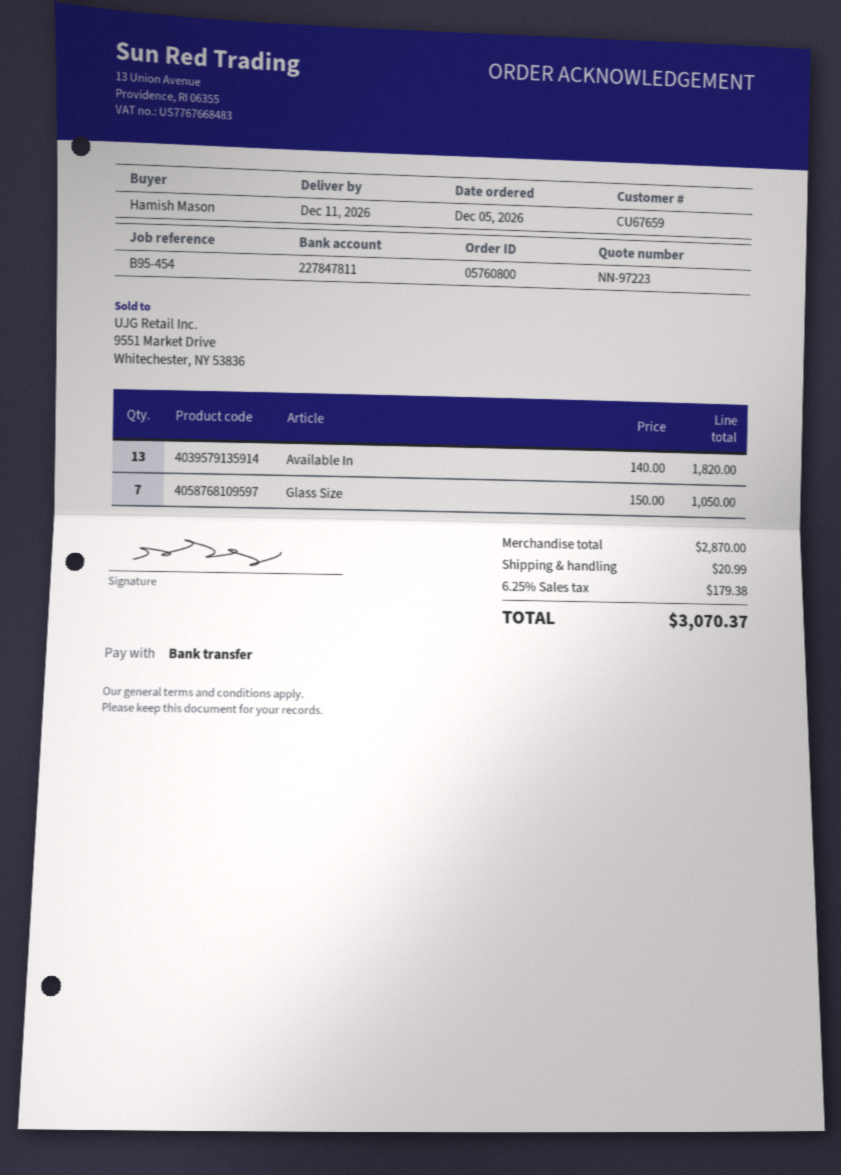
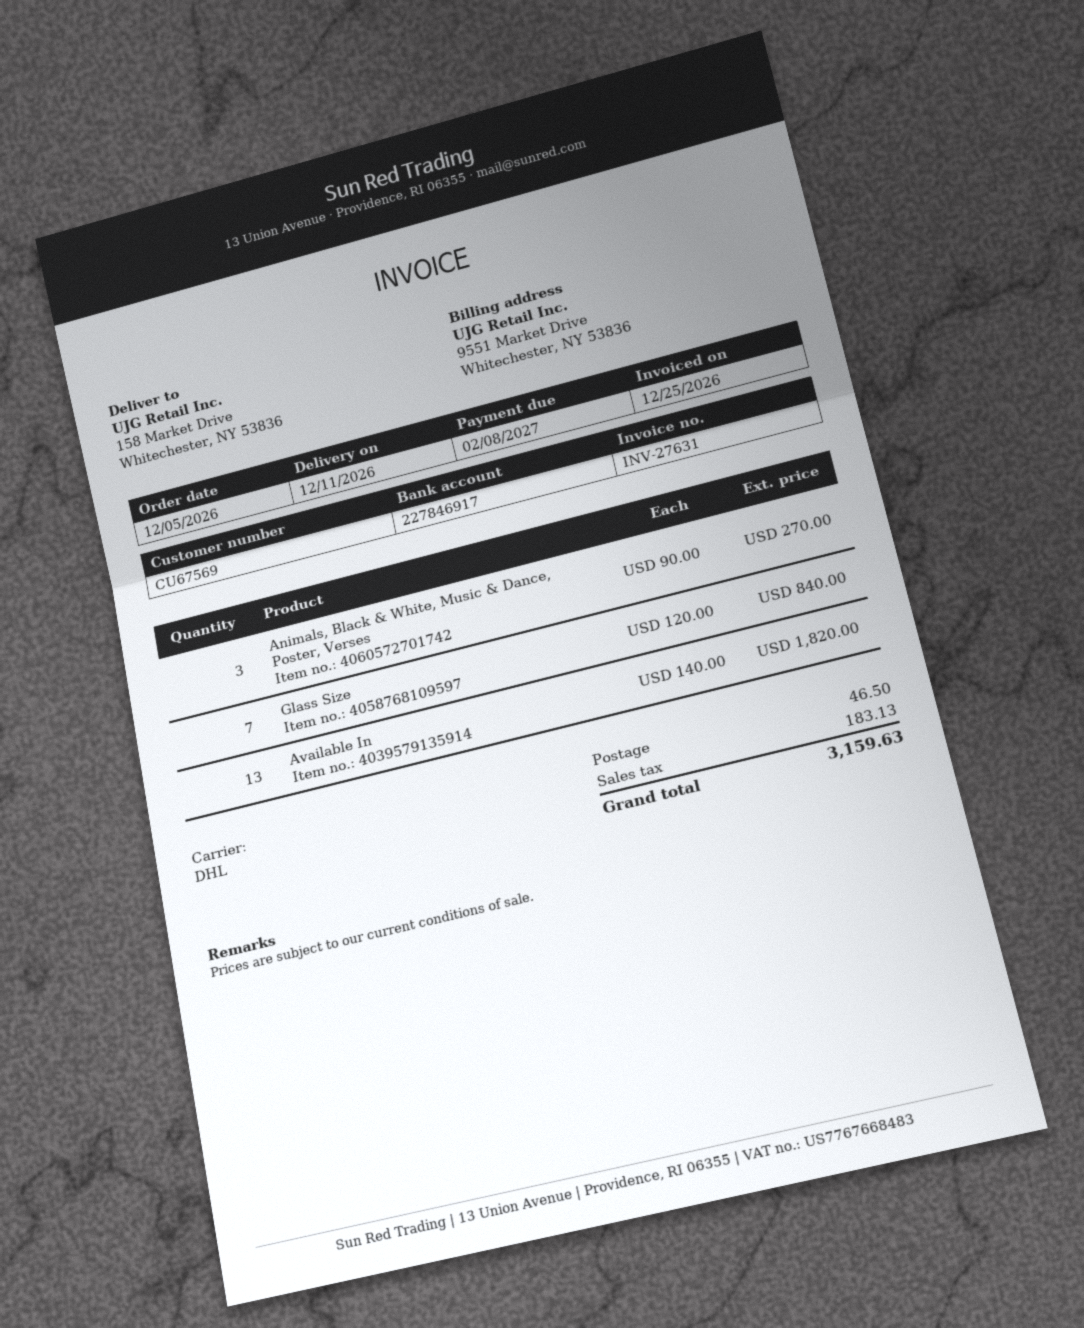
customer number: CU67659 -> CU67569
bank account: 227847811 -> 227846917
Glass Size: 7 x 150.00 = 1050.00 -> 7 x 120.00 = 840.00
Animals, Black & White, Music & Dance, Poster, Verses: none -> 3 x 90.00 = 270.00
shipping: 20.99 -> 46.50
tax: 179.38 -> 183.13
total: 3070.37 -> 3159.63

